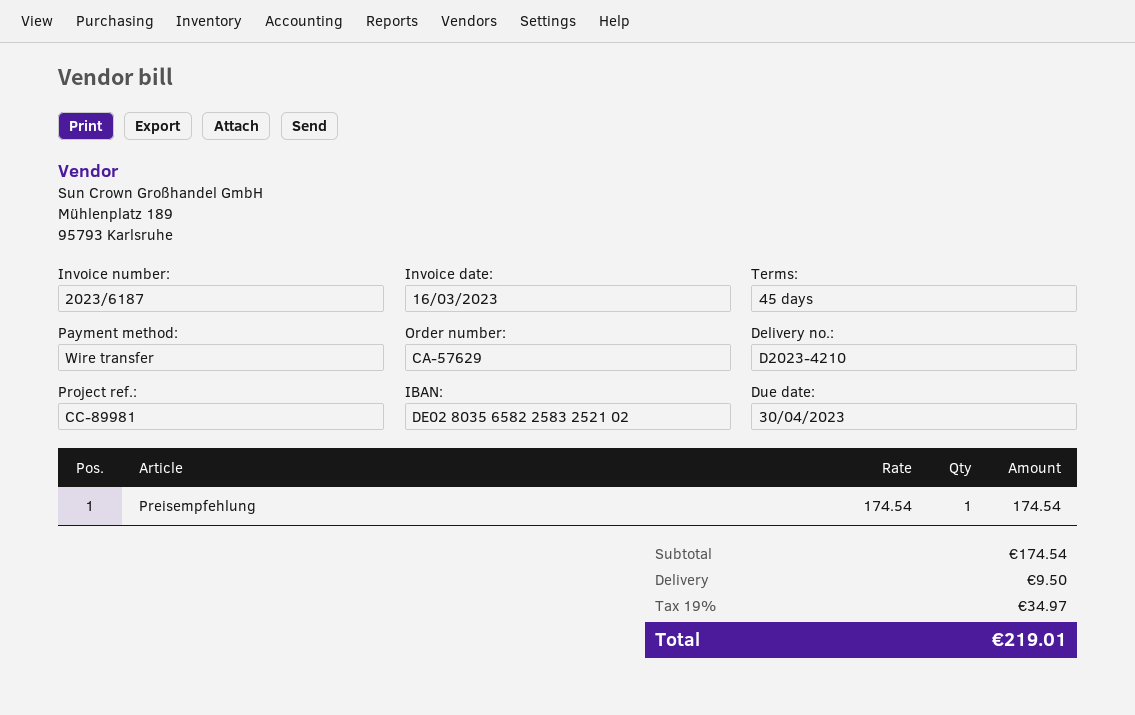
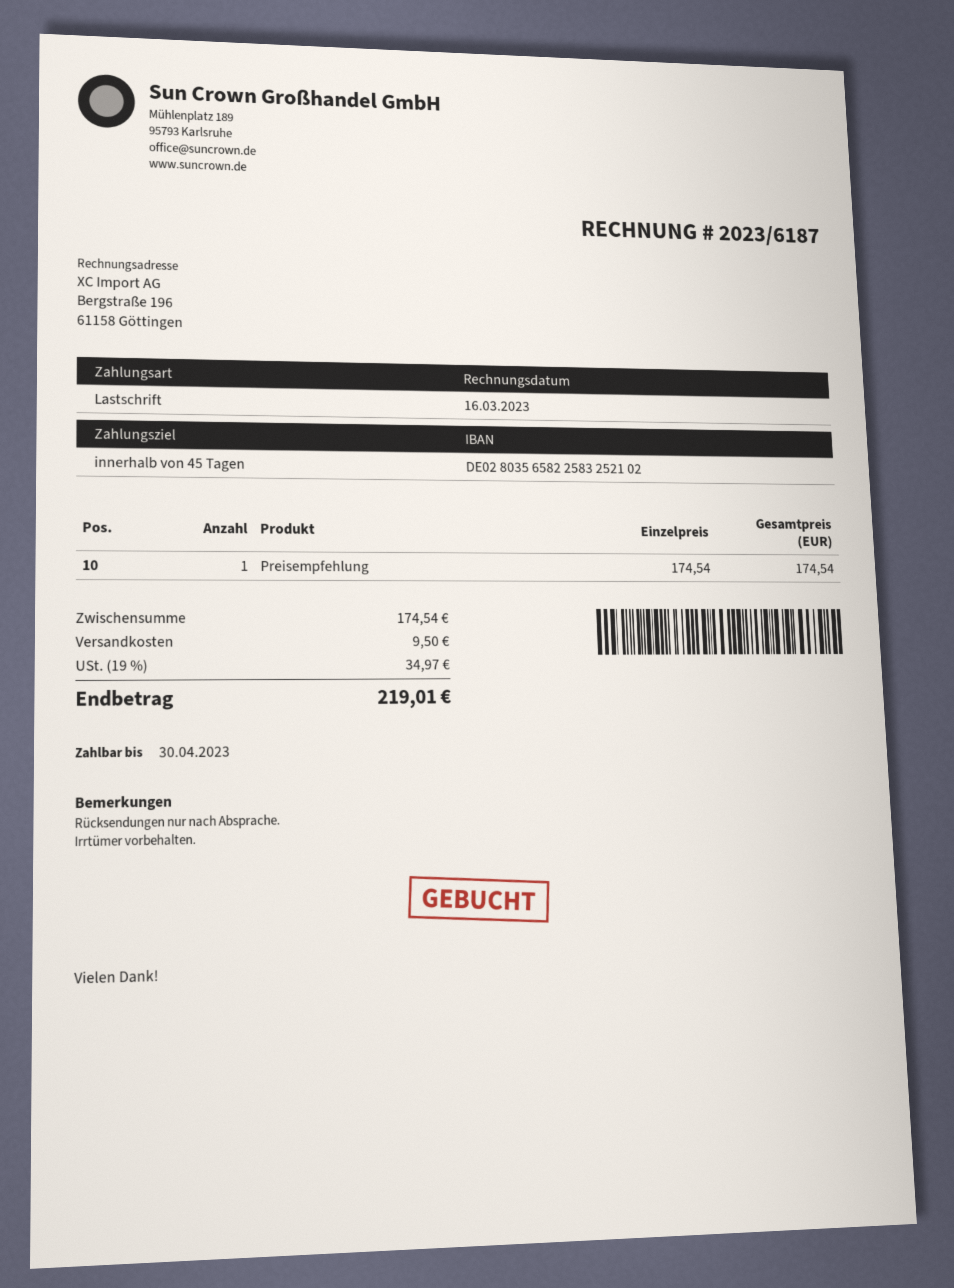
payment method: bank transfer -> direct debit

